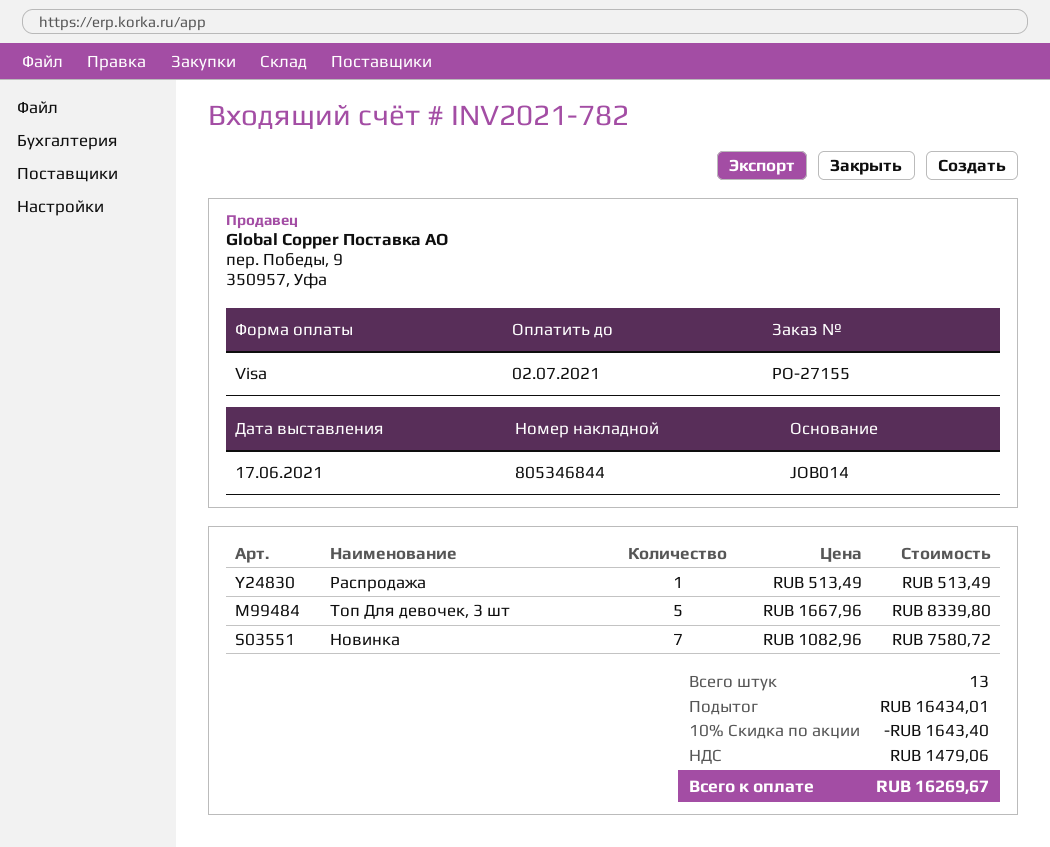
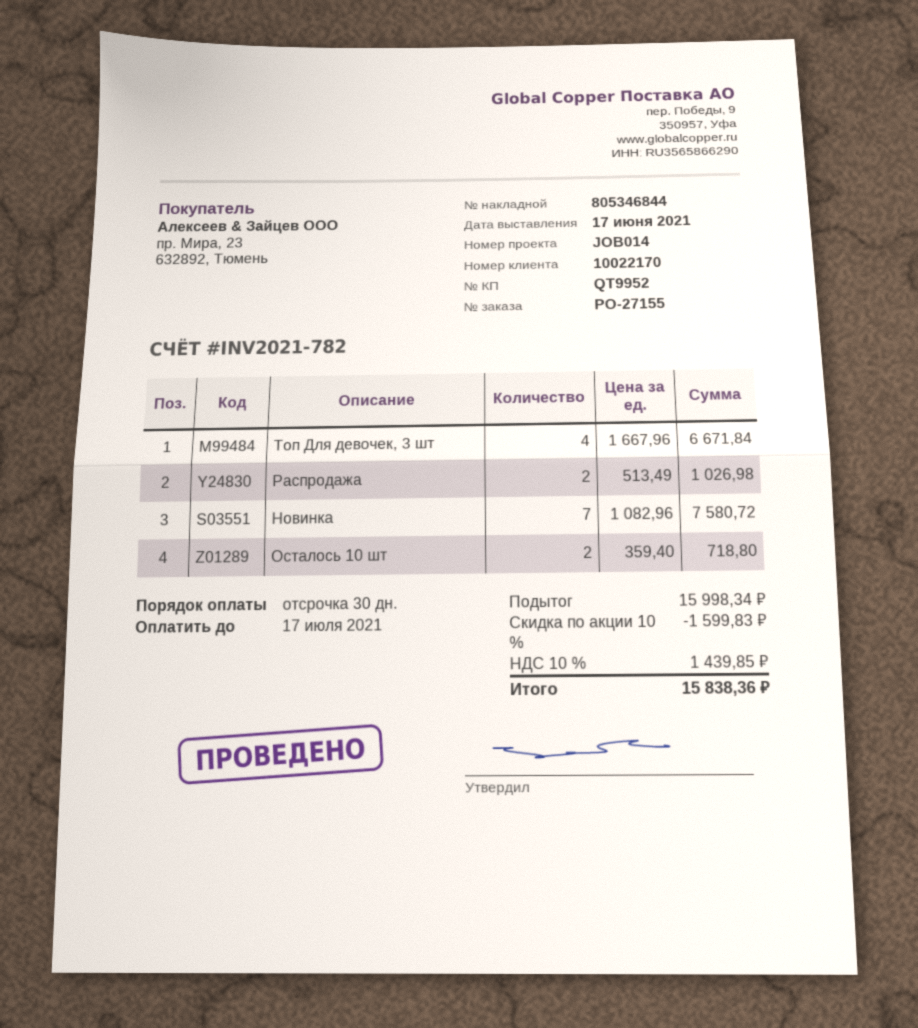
due date: 2021-07-02 -> 2021-07-17
Распродажа: 1 x 513.49 = 513.49 -> 2 x 513.49 = 1026.98
Топ Для девочек, 3 шт: 5 x 1667.96 = 8339.80 -> 4 x 1667.96 = 6671.84
Осталось 10 шт: none -> 2 x 359.40 = 718.80
subtotal: 16434.01 -> 15998.34
discount: 10% = 1643.40 -> 10% = 1599.83
tax: 1479.06 -> 1439.85
total: 16269.67 -> 15838.36

